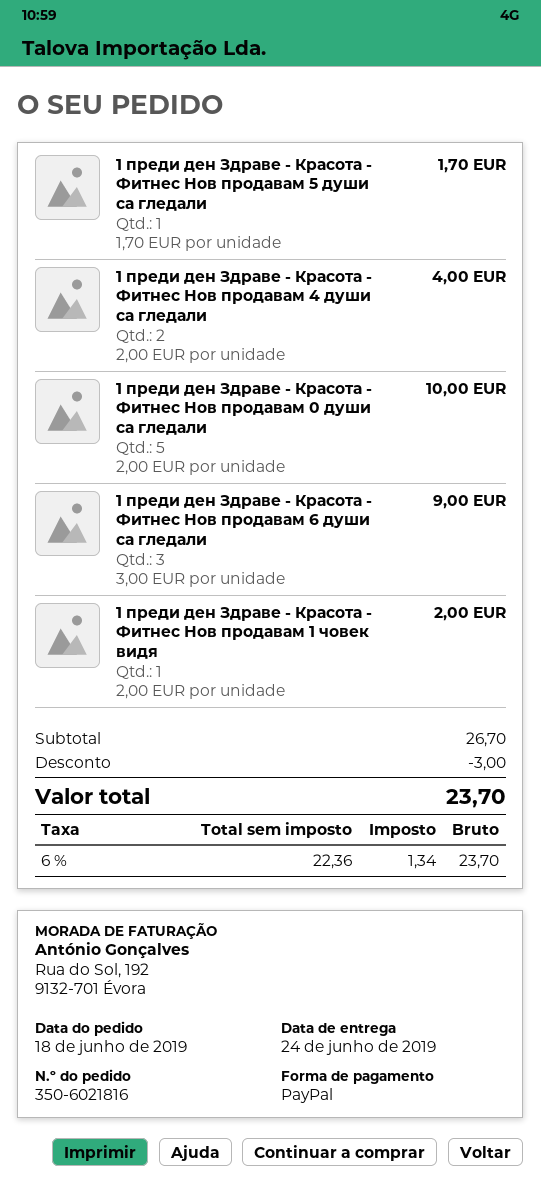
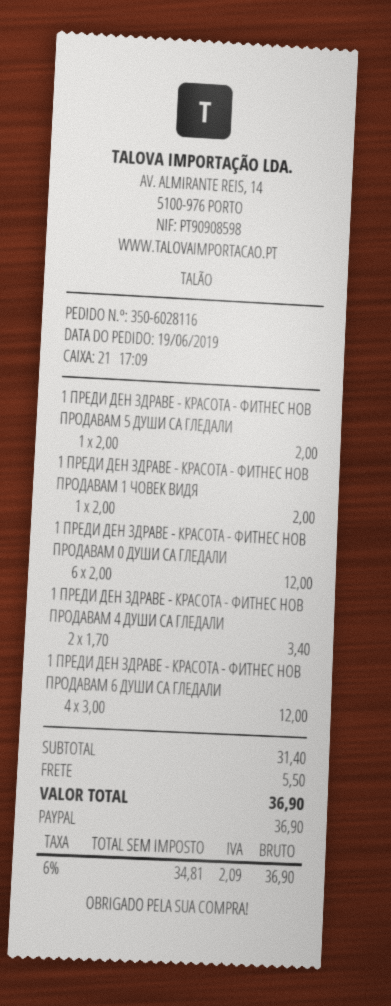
order number: 350-6021816 -> 350-6028116
order date: 2019-06-18 -> 2019-06-19
1 преди ден Здраве - Красота - Фитнес Нов продавам 5 души са гледали: 1 x 1.70 = 1.70 -> 1 x 2.00 = 2.00
1 преди ден Здраве - Красота - Фитнес Нов продавам 4 души са гледали: 2 x 2.00 = 4.00 -> 2 x 1.70 = 3.40
1 преди ден Здраве - Красота - Фитнес Нов продавам 0 души са гледали: 5 x 2.00 = 10.00 -> 6 x 2.00 = 12.00
1 преди ден Здраве - Красота - Фитнес Нов продавам 6 души са гледали: 3 x 3.00 = 9.00 -> 4 x 3.00 = 12.00
subtotal: 26.70 -> 31.40
discount: 3.00 -> none
shipping: none -> 5.50
net: 22.36 -> 34.81
tax: 6% = 1.34 -> 6% = 2.09
total: 23.70 -> 36.90

